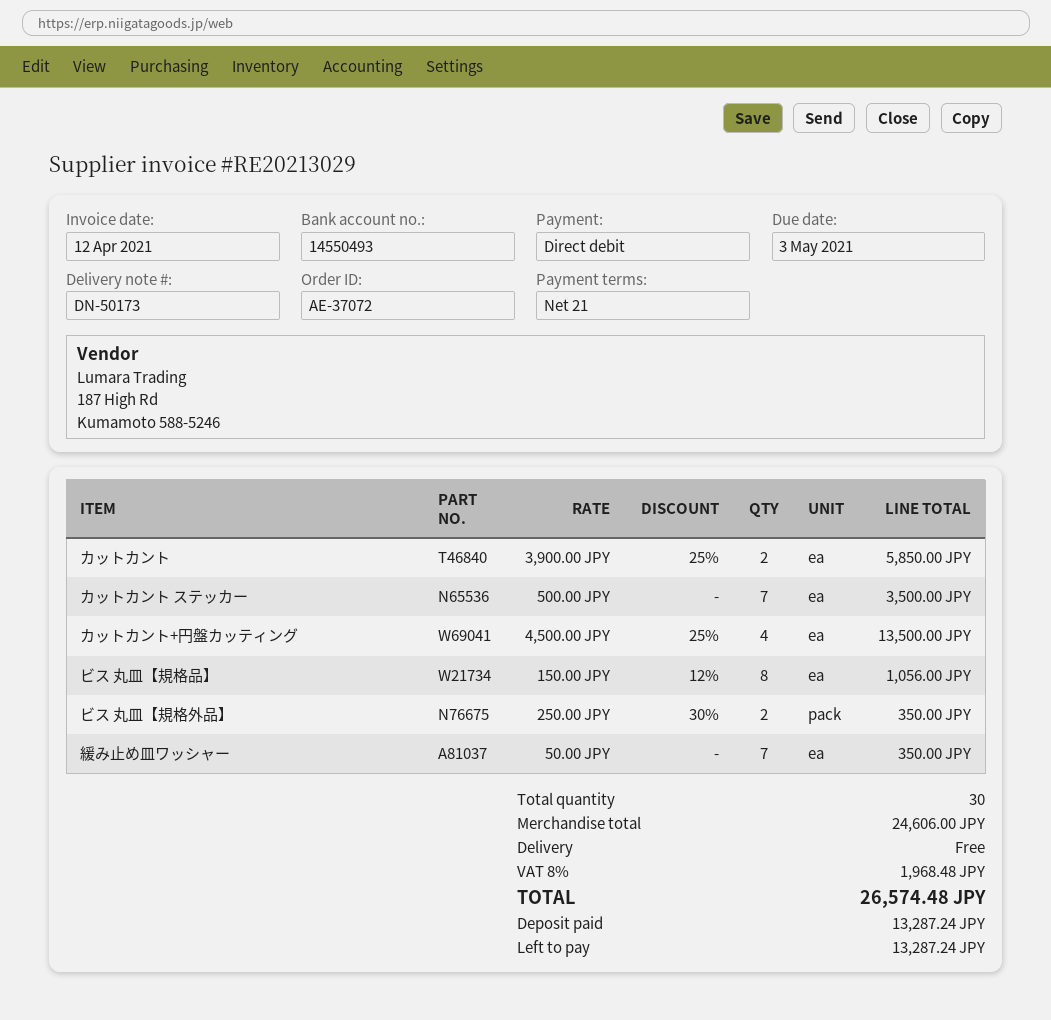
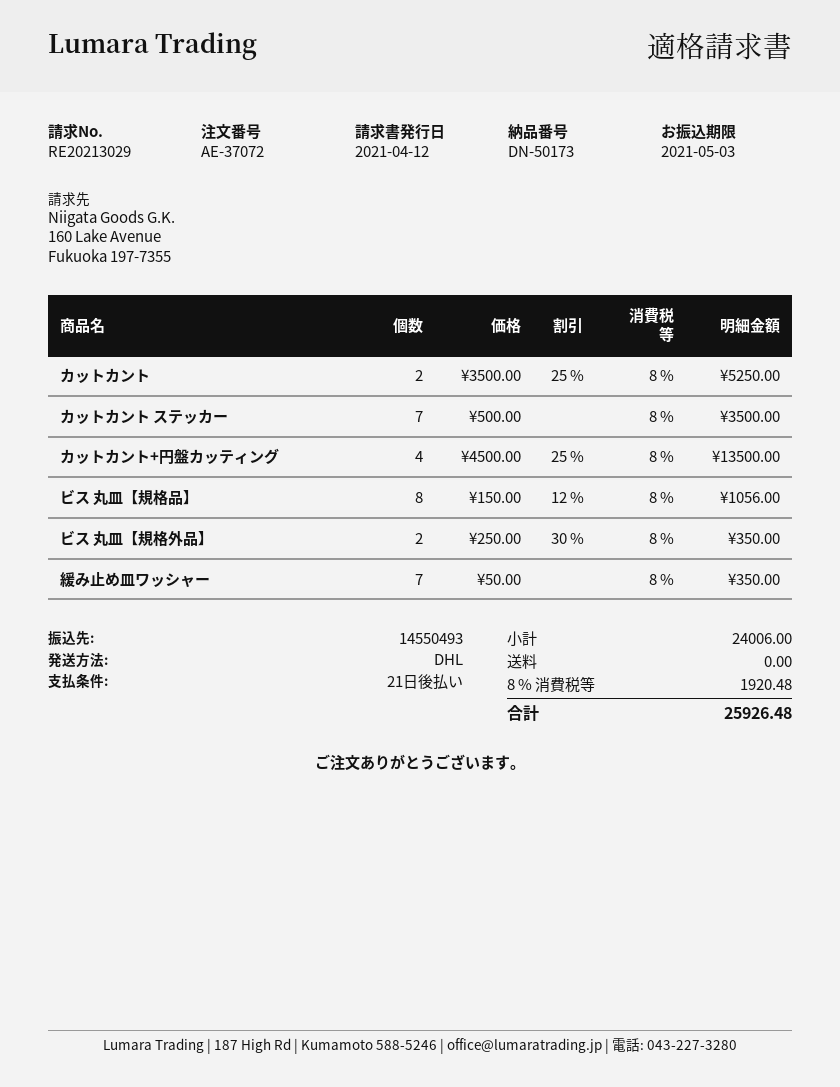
カットカント: 2 x 3900.00 - 25% = 5850.00 -> 2 x 3500.00 - 25% = 5250.00
subtotal: 24606.00 -> 24006.00
tax: 8% = 1968.48 -> 8% = 1920.48
total: 26574.48 -> 25926.48

